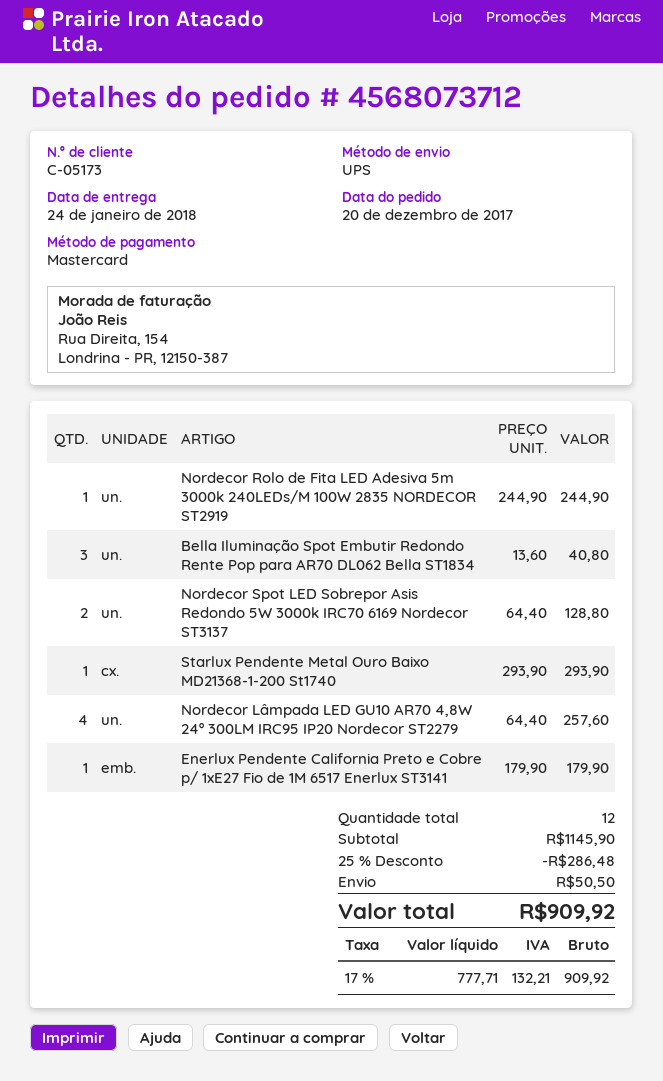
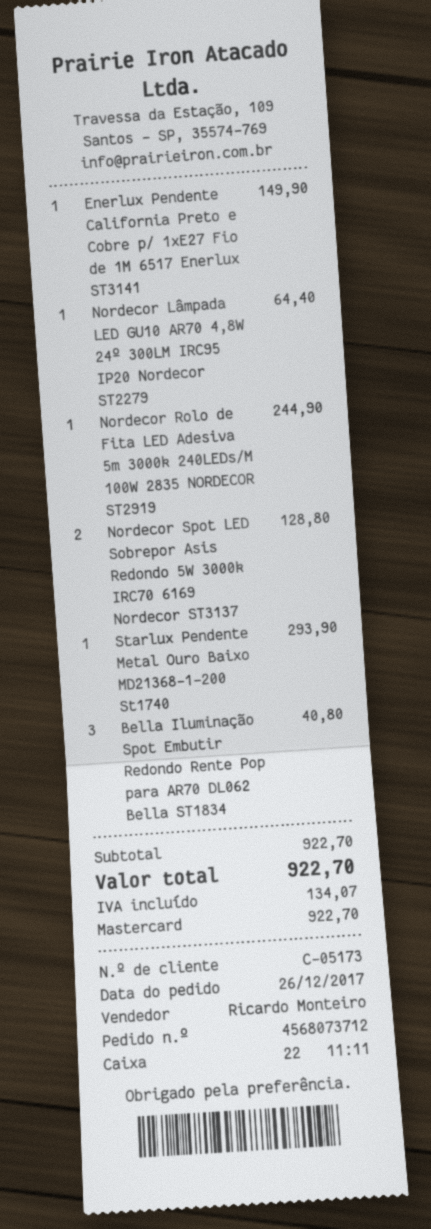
order date: 2017-12-20 -> 2017-12-26
Nordecor Lâmpada LED GU10 AR70 4,8W 24º 300LM IRC95 IP20 Nordecor ST2279: 4 for 257.60 -> 1 for 64.40
Enerlux Pendente California Preto e Cobre p/ 1xE27 Fio de 1M 6517 Enerlux ST3141: 1 for 179.90 -> 1 for 149.90
subtotal: 1145.90 -> 922.70
discount: 25% = 286.48 -> none
shipping: 50.50 -> none
tax: 132.21 -> 134.07
total: 909.92 -> 922.70

